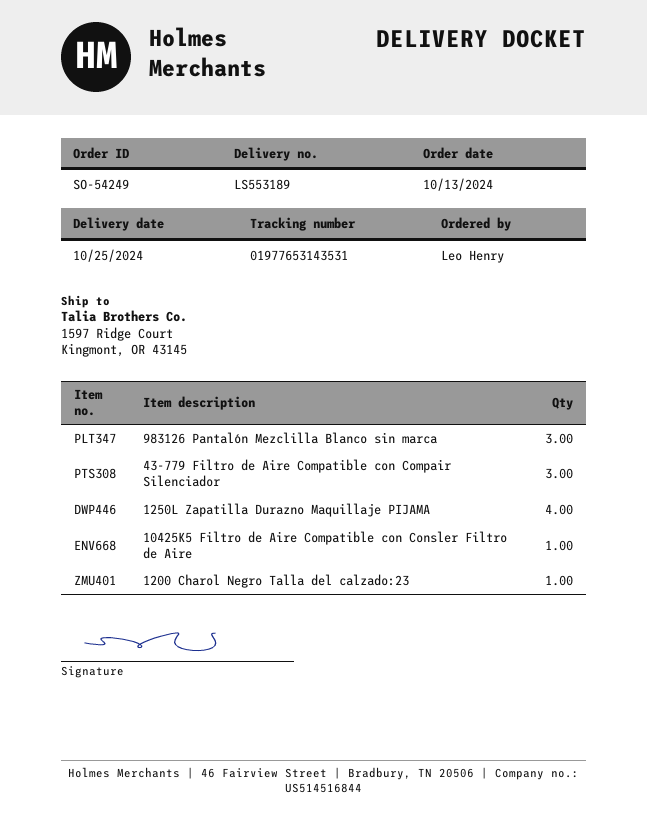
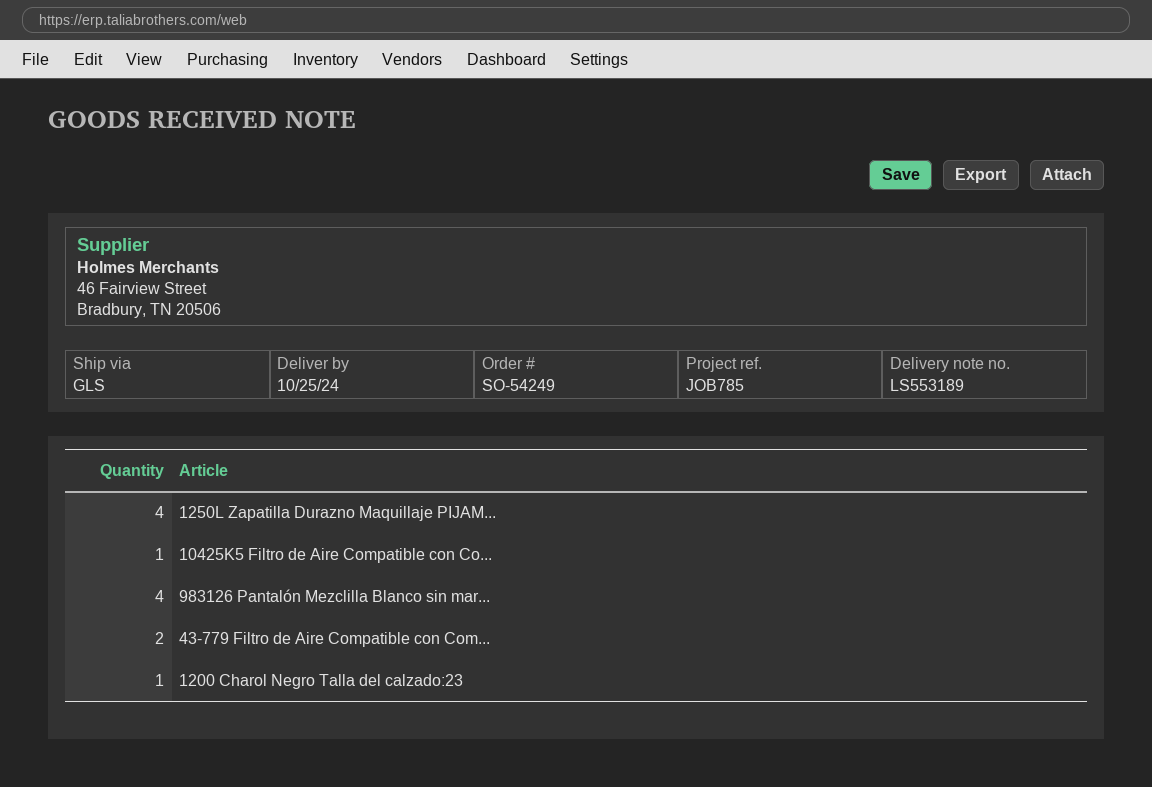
983126 Pantalón Mezclilla Blanco sin marca: 3 -> 4
43-779 Filtro de Aire Compatible con Compair Silenciador: 3 -> 2

